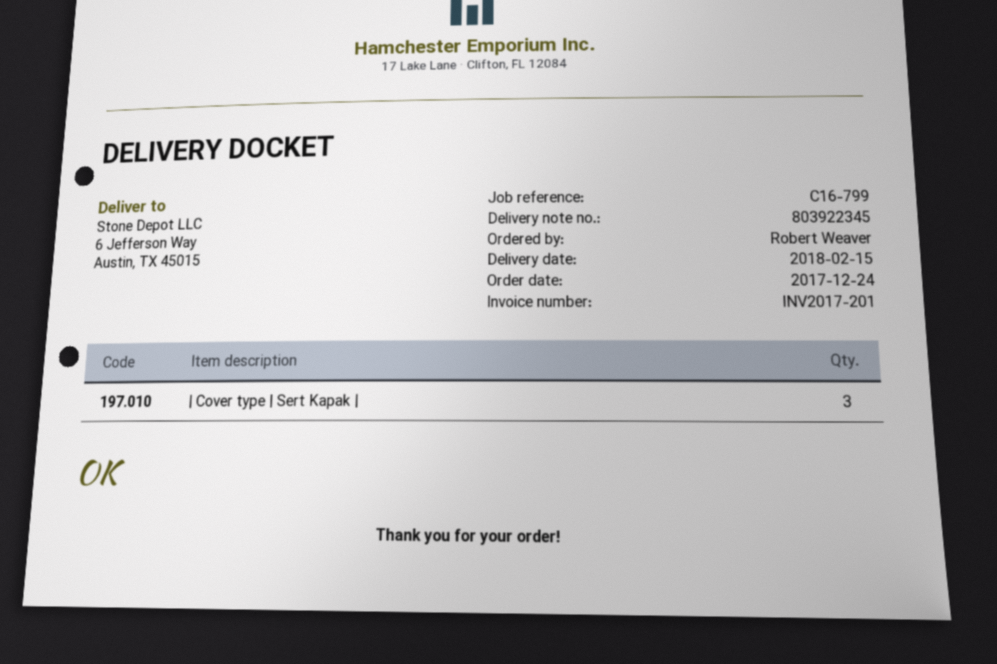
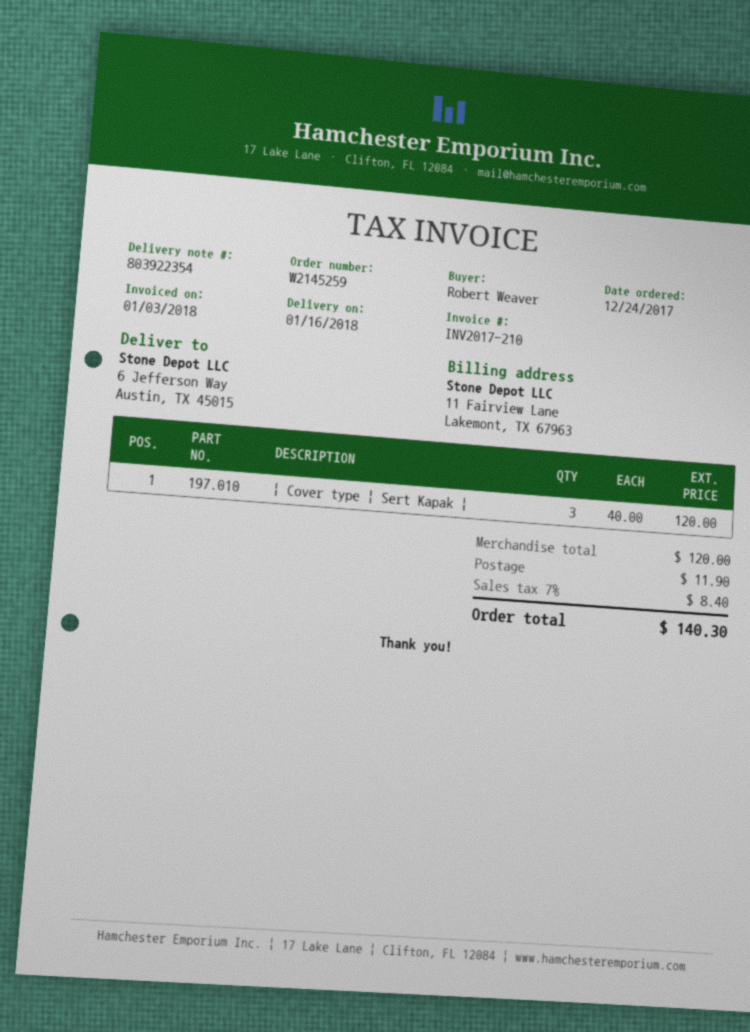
delivery note number: 803922345 -> 803922354
delivery date: 2018-02-15 -> 2018-01-16
invoice number: INV2017-201 -> INV2017-210

